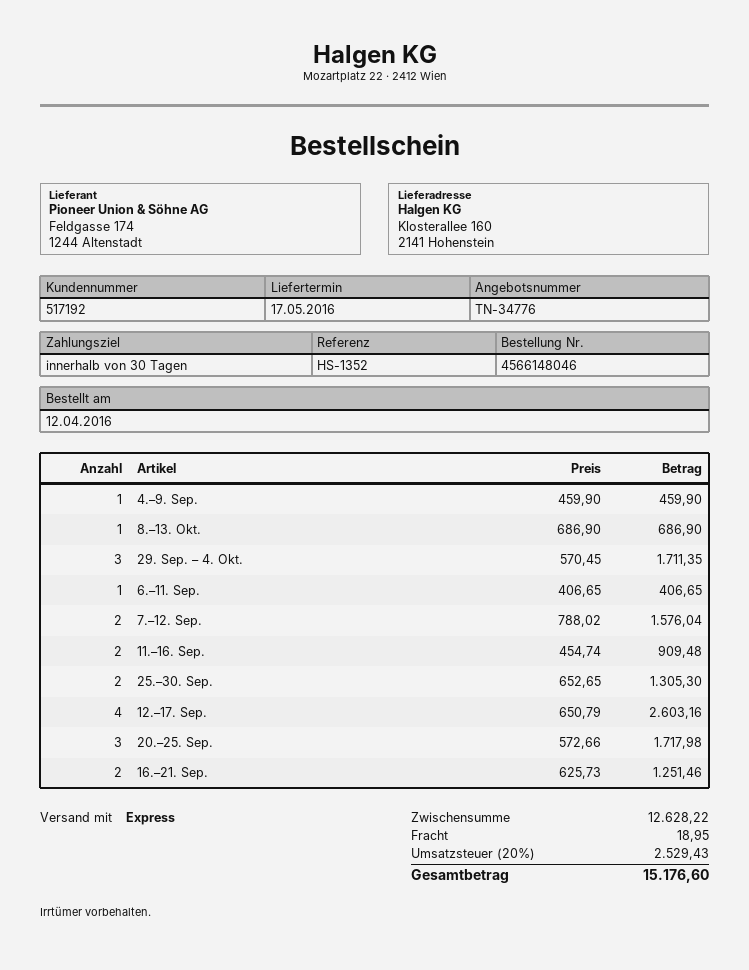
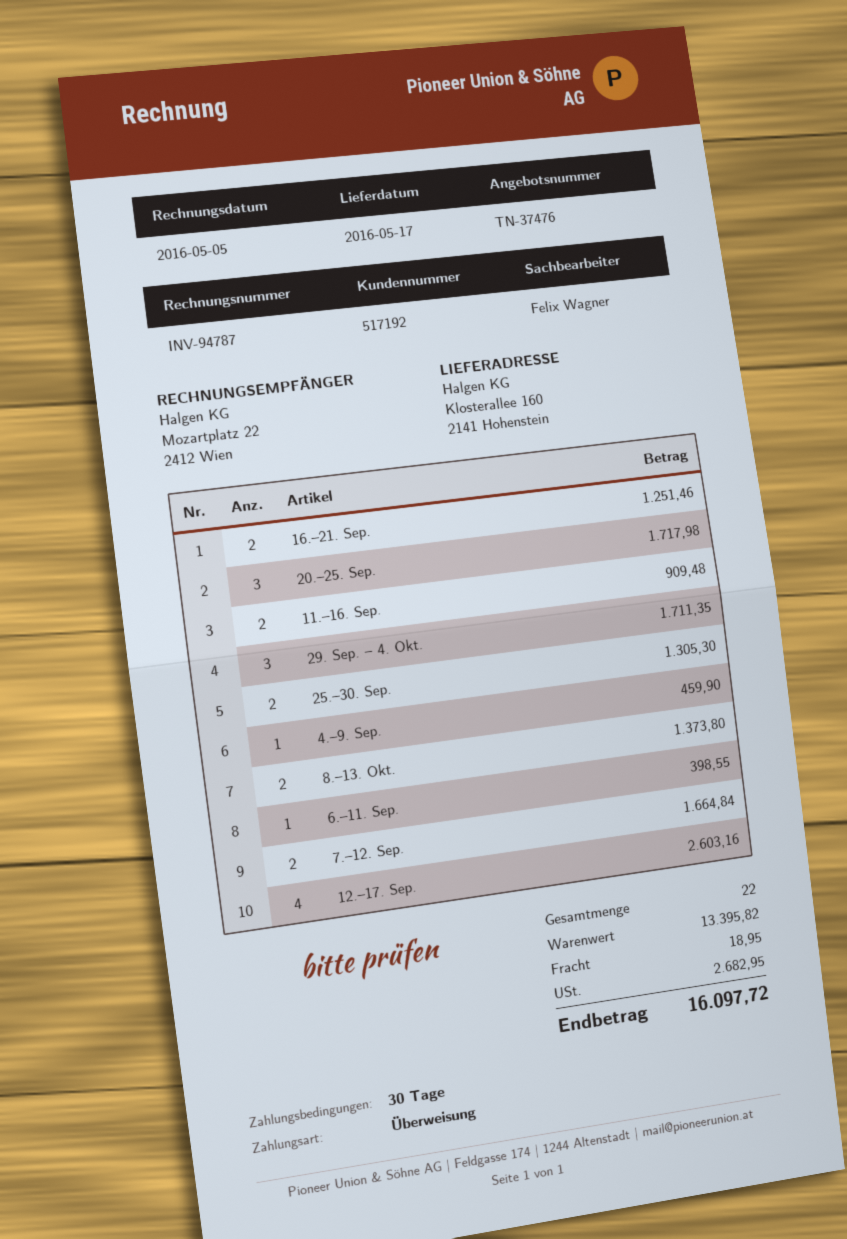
quote number: TN-34776 -> TN-37476
8.–13. Okt.: 1 for 686.90 -> 2 for 1373.80
6.–11. Sep.: 1 for 406.65 -> 1 for 398.55
7.–12. Sep.: 2 for 1576.04 -> 2 for 1664.84
subtotal: 12628.22 -> 13395.82
tax: 2529.43 -> 2682.95
total: 15176.60 -> 16097.72

